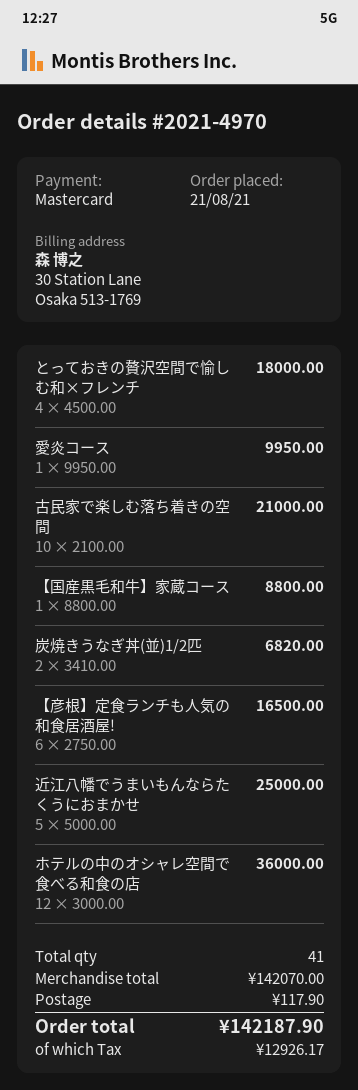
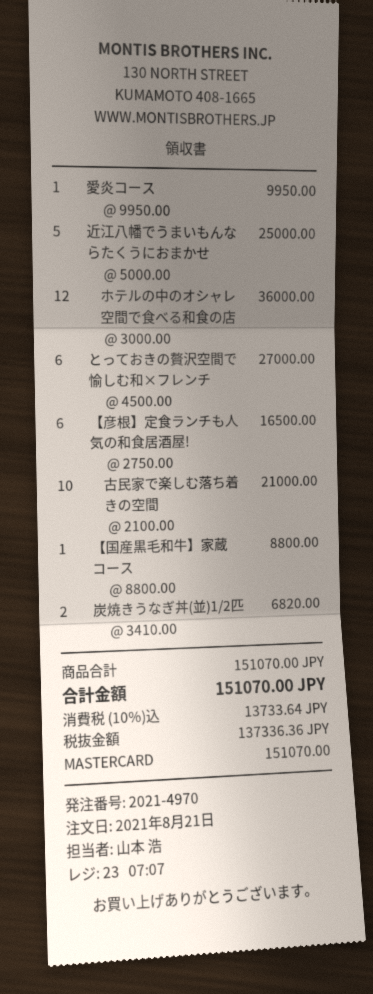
とっておきの贅沢空間で愉しむ和×フレンチ: 4 x 4500.00 = 18000.00 -> 6 x 4500.00 = 27000.00
subtotal: 142070.00 -> 151070.00
shipping: 117.90 -> none
tax: 12926.17 -> 13733.64
total: 142187.90 -> 151070.00

